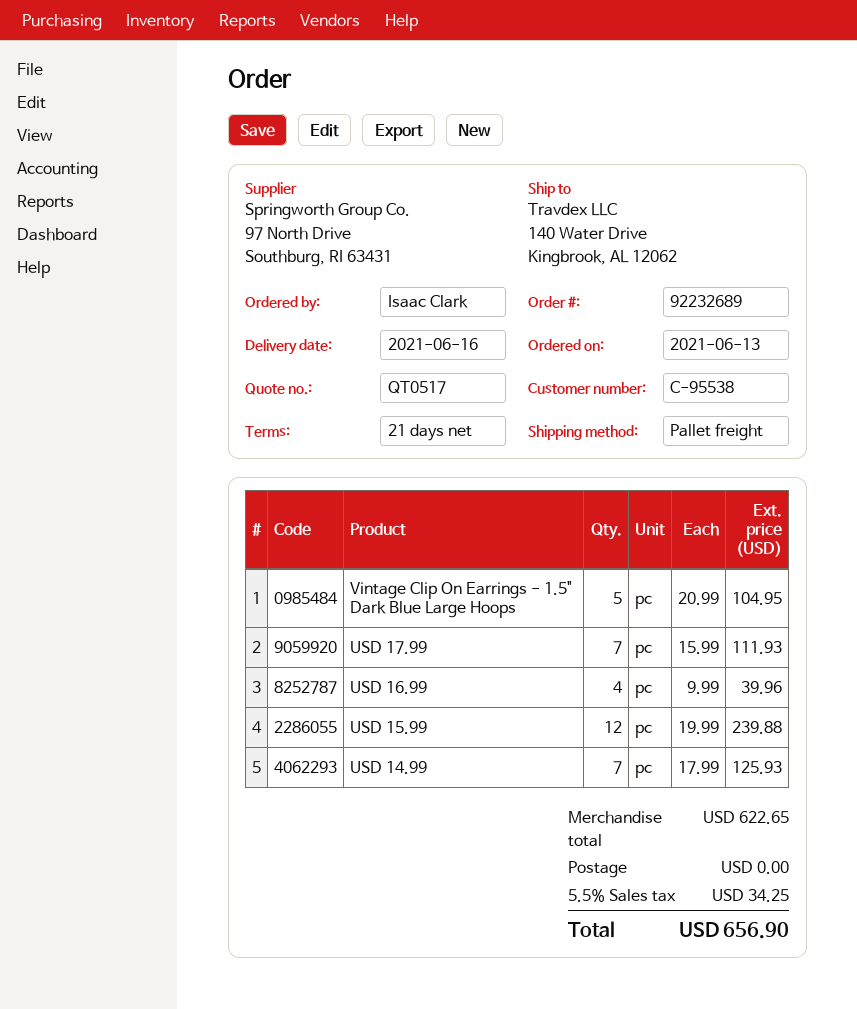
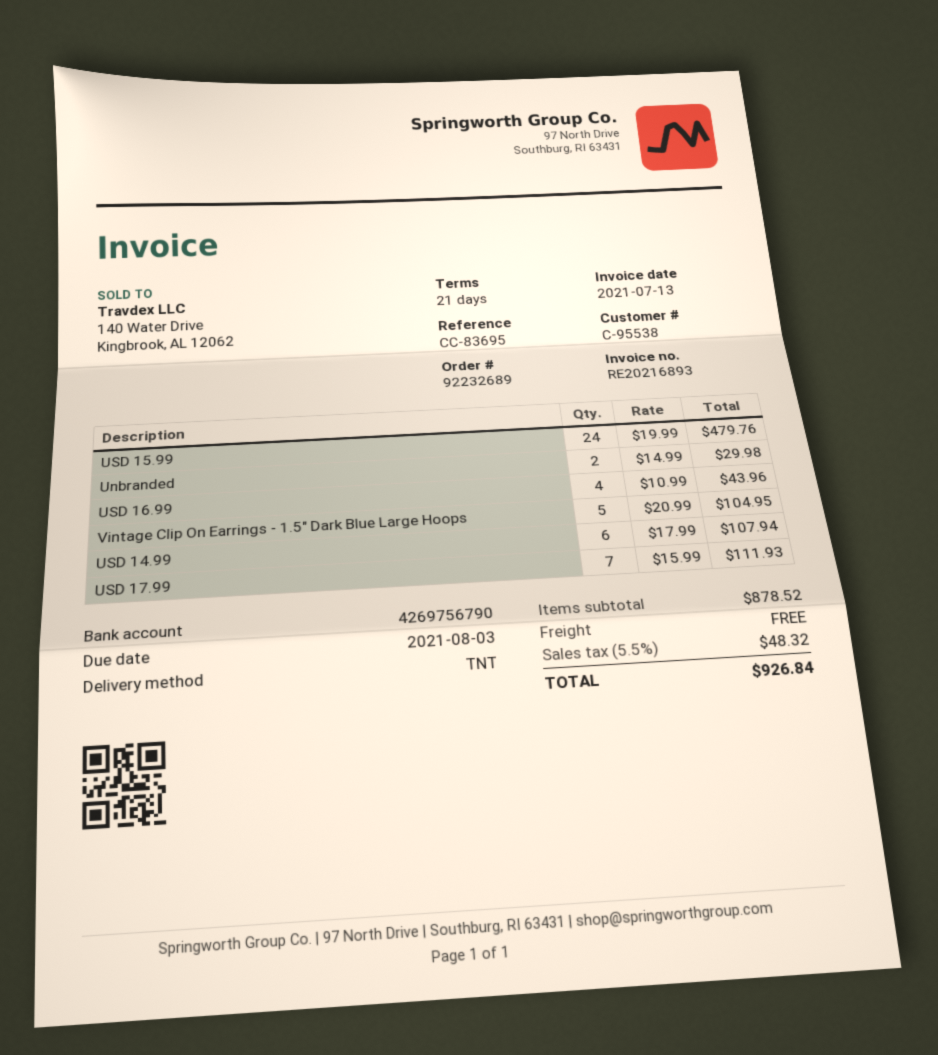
shipping method: pallet freight -> TNT
USD 16.99: 4 x 9.99 = 39.96 -> 4 x 10.99 = 43.96
USD 15.99: 12 x 19.99 = 239.88 -> 24 x 19.99 = 479.76
USD 14.99: 7 x 17.99 = 125.93 -> 6 x 17.99 = 107.94
Unbranded: none -> 2 x 14.99 = 29.98
subtotal: 622.65 -> 878.52
tax: 5.5% = 34.25 -> 5.5% = 48.32
total: 656.90 -> 926.84

